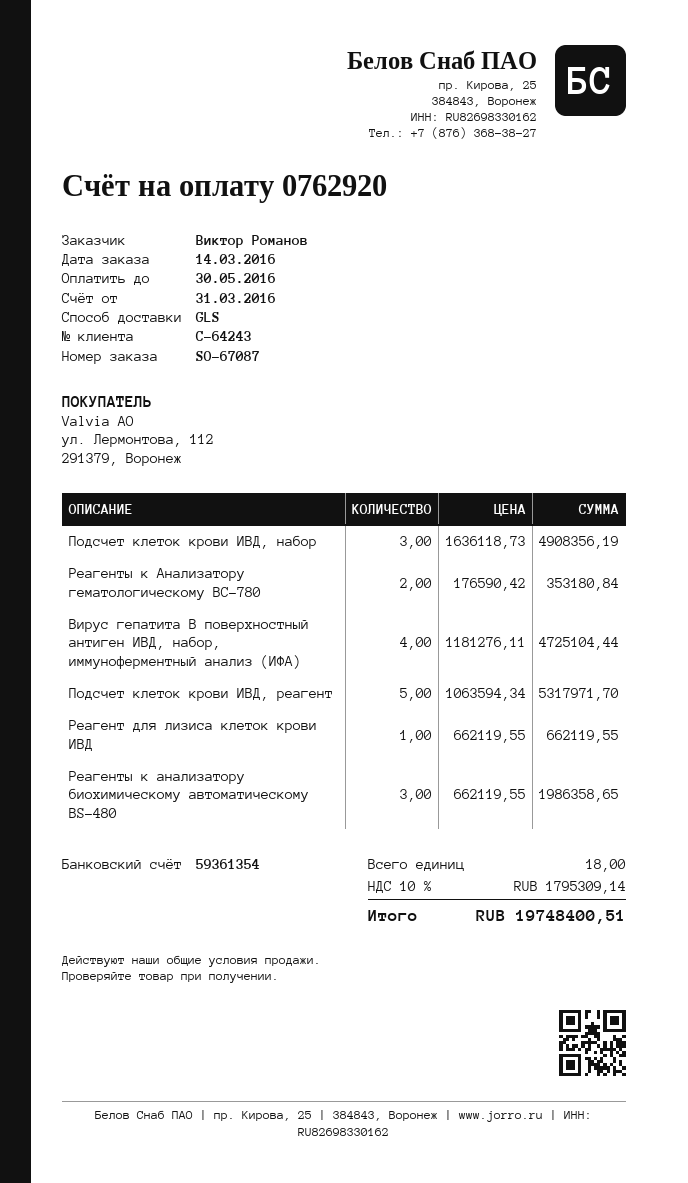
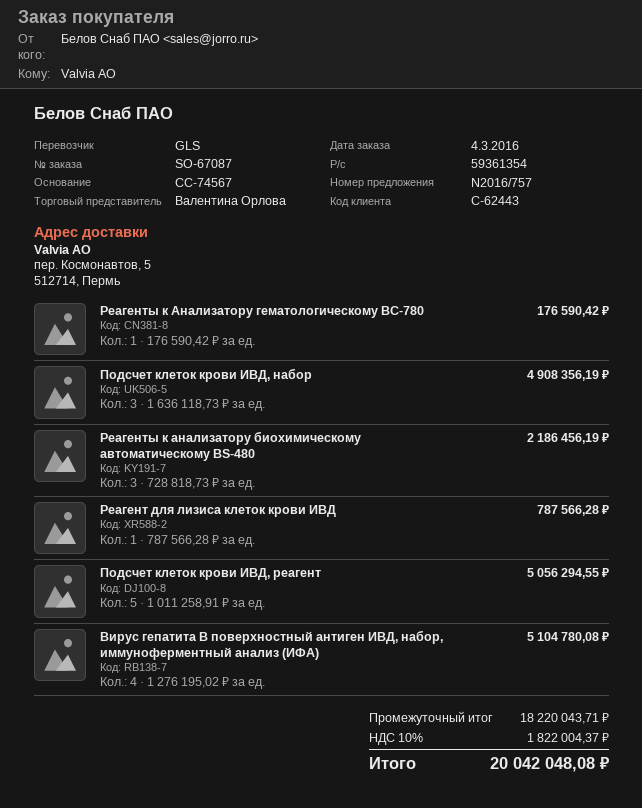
order date: 2016-03-14 -> 2016-03-04
customer number: C-64243 -> C-62443
Реагенты к Анализатору гематологическому ВС-780: 2 x 176590.42 = 353180.84 -> 1 x 176590.42 = 176590.42
Вирус гепатита В поверхностный антиген ИВД, набор, иммуноферментный анализ (ИФА): 4 x 1181276.11 = 4725104.44 -> 4 x 1276195.02 = 5104780.08
Подсчет клеток крови ИВД, реагент: 5 x 1063594.34 = 5317971.70 -> 5 x 1011258.91 = 5056294.55
Реагент для лизиса клеток крови ИВД: 1 x 662119.55 = 662119.55 -> 1 x 787566.28 = 787566.28
Реагенты к анализатору биохимическому автоматическому BS-480: 3 x 662119.55 = 1986358.65 -> 3 x 728818.73 = 2186456.19
tax: 10% = 1795309.14 -> 10% = 1822004.37
total: 19748400.51 -> 20042048.08

